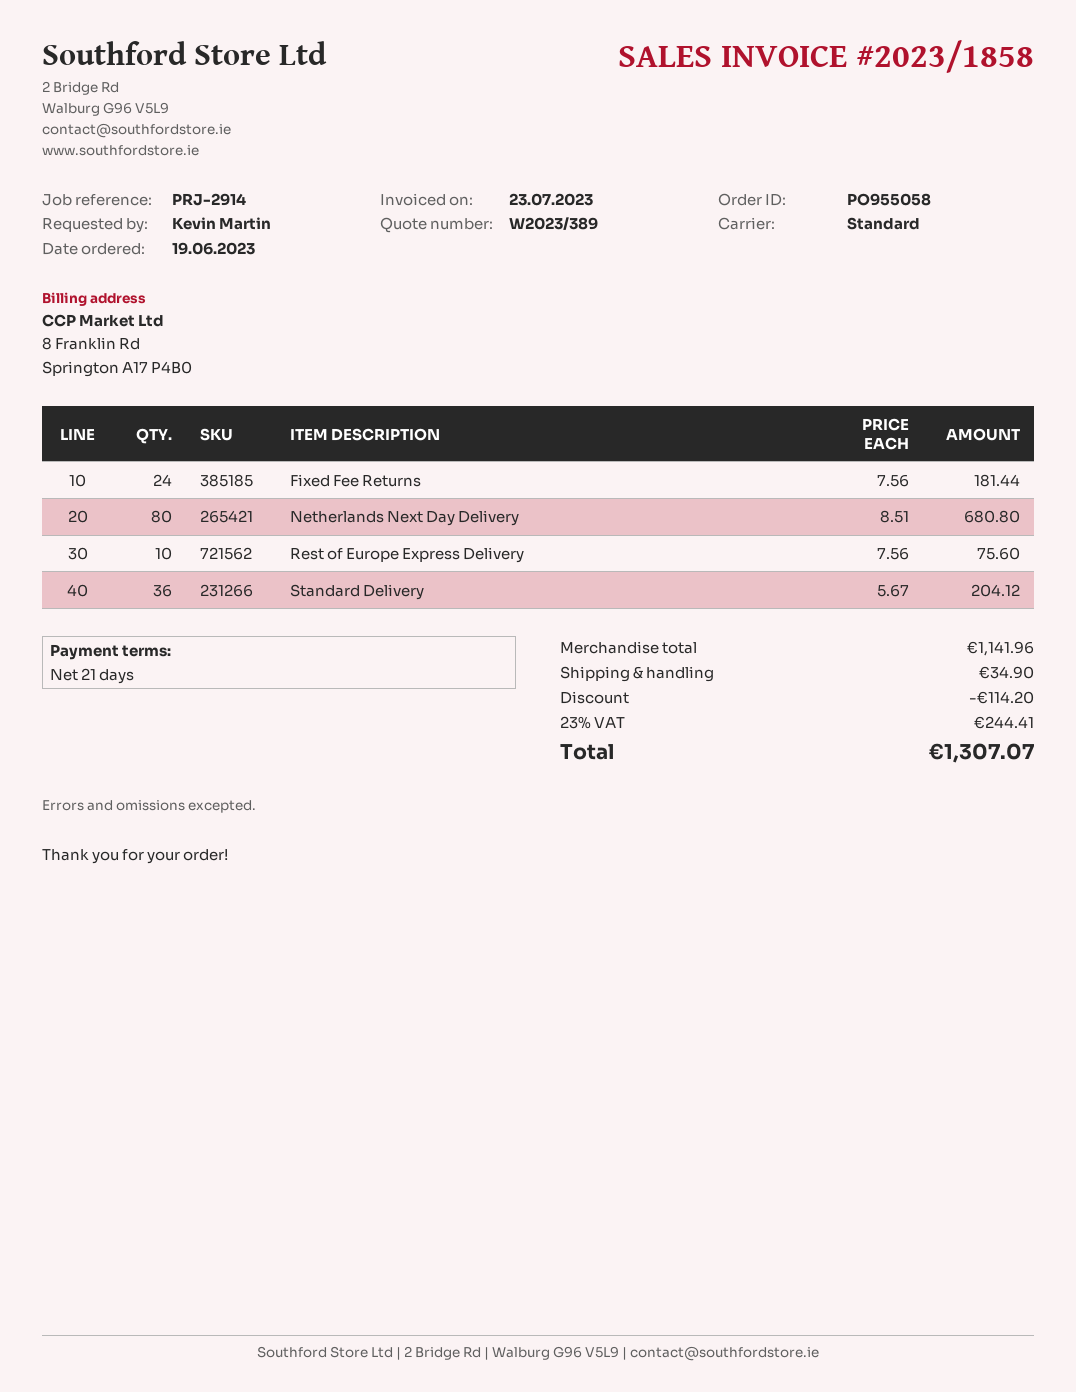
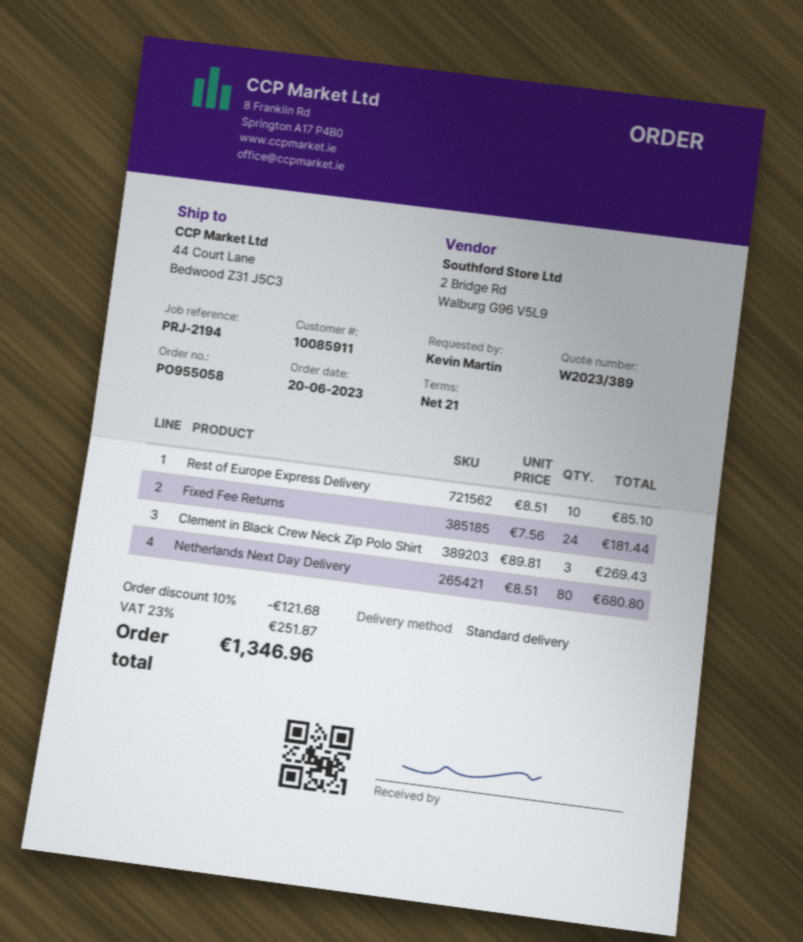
order date: 2023-06-19 -> 2023-06-20
reference: PRJ-2914 -> PRJ-2194
Rest of Europe Express Delivery: 10 x 7.56 = 75.60 -> 10 x 8.51 = 85.10
Standard Delivery: 36 x 5.67 = 204.12 -> none
Clement in Black Crew Neck Zip Polo Shirt: none -> 3 x 89.81 = 269.43
discount: 114.20 -> 121.68
shipping: 34.90 -> none
tax: 23% = 244.41 -> 23% = 251.87
total: 1307.07 -> 1346.96

